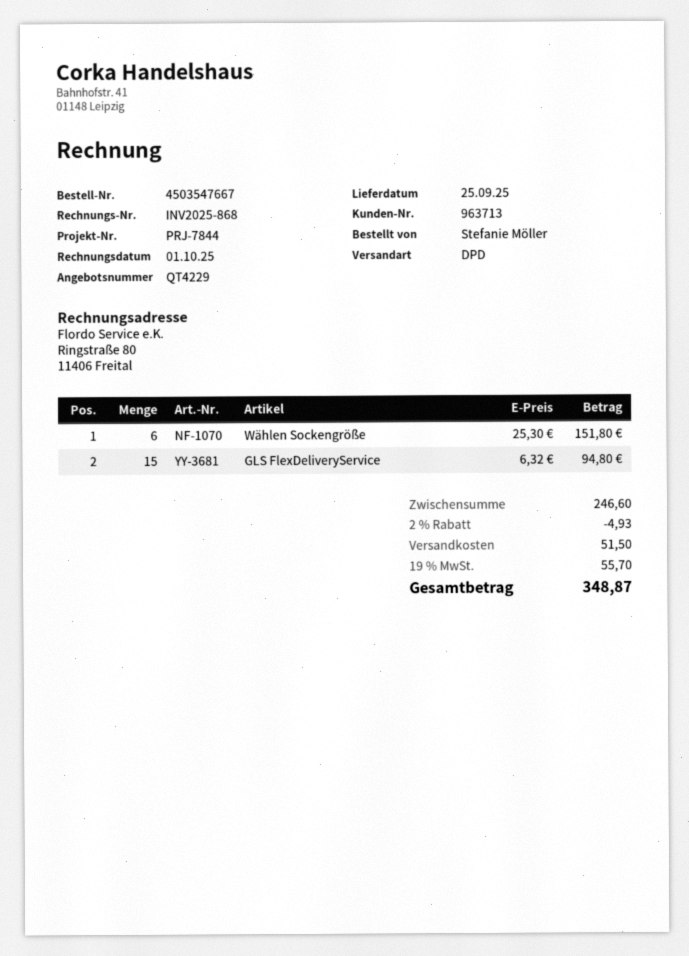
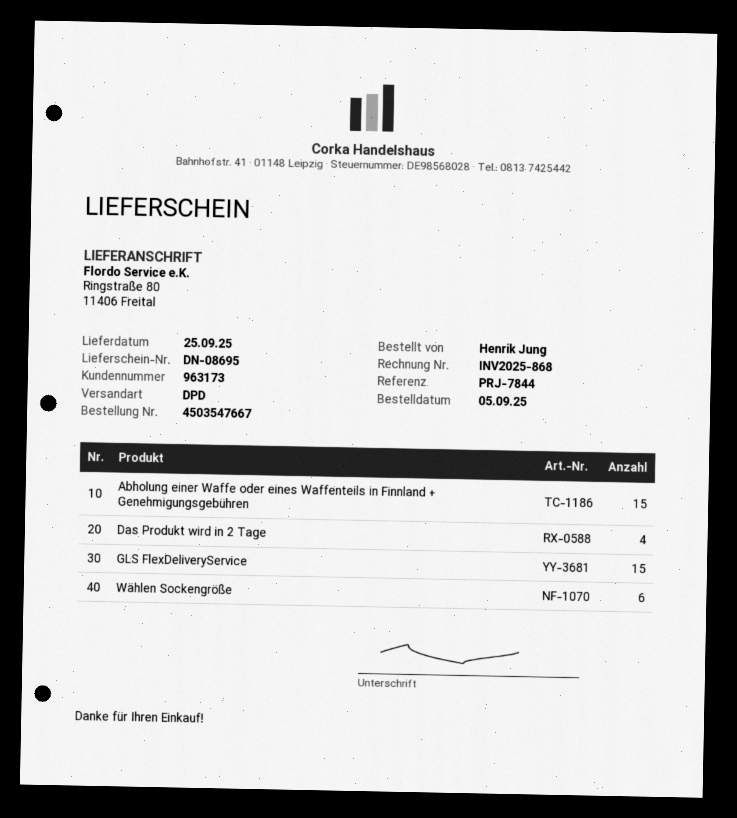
customer number: 963713 -> 963173
ordered by: Stefanie Möller -> Henrik Jung
Abholung einer Waffe oder eines Waffenteils in Finnland + Genehmigungsgebühren: none -> 15
Das Produkt wird in 2 Tage: none -> 4

